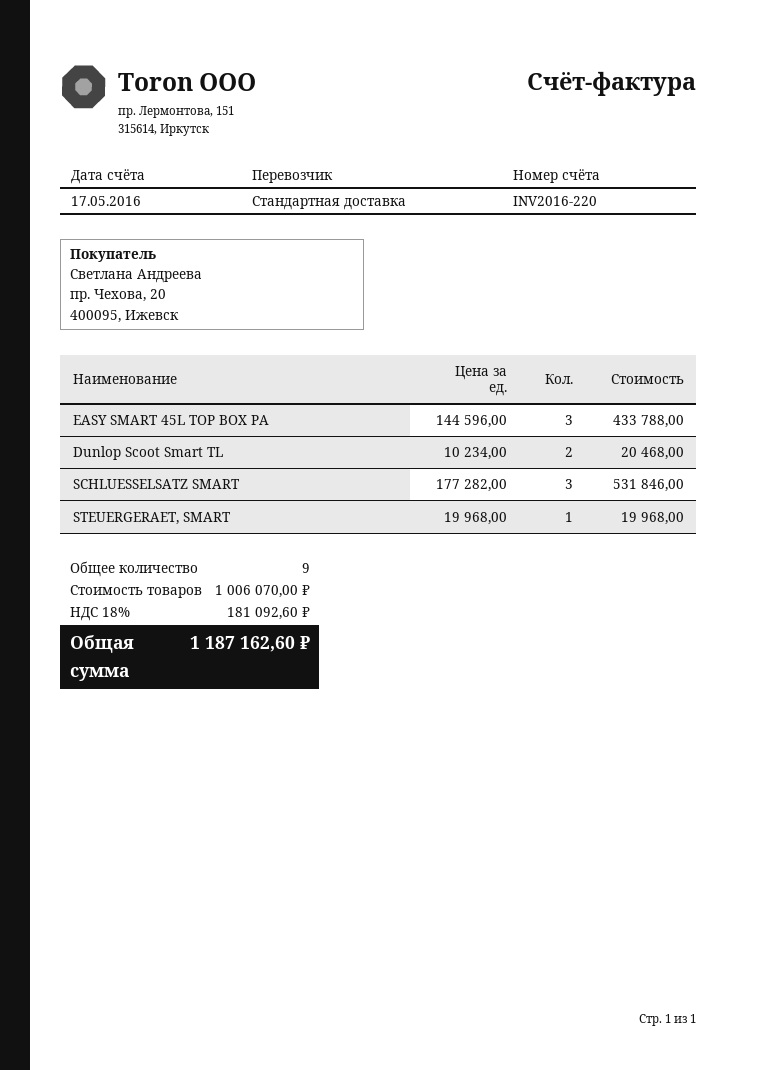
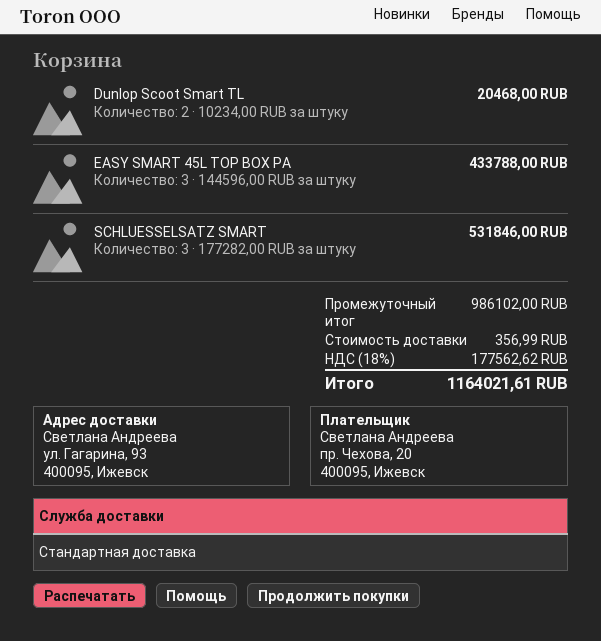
STEUERGERAET, SMART: 1 x 19968.00 = 19968.00 -> none
subtotal: 1006070.00 -> 986102.00
shipping: none -> 356.99
tax: 18% = 181092.60 -> 18% = 177562.62
total: 1187162.60 -> 1164021.61

